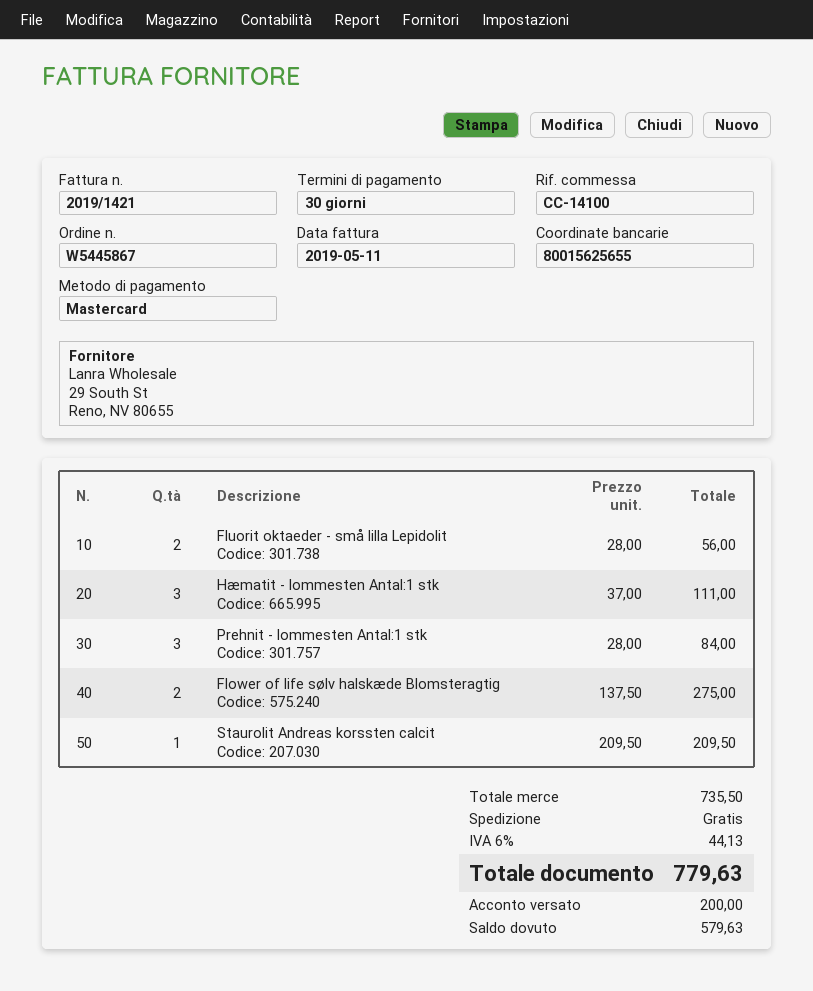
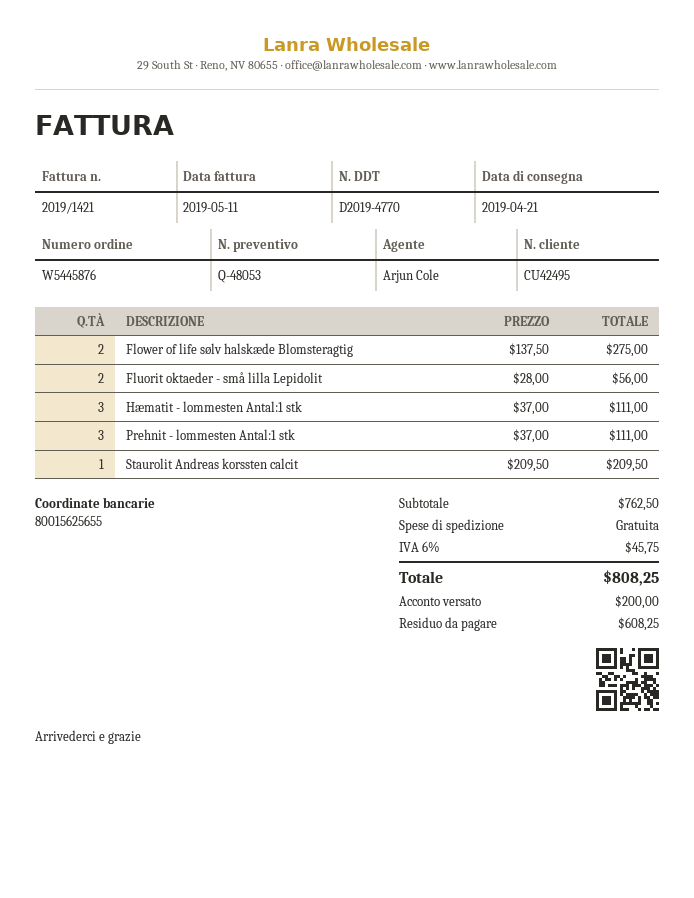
order number: W5445867 -> W5445876
Prehnit - lommesten Antal:1 stk: 3 x 28.00 = 84.00 -> 3 x 37.00 = 111.00
subtotal: 735.50 -> 762.50
tax: 6% = 44.13 -> 6% = 45.75
total: 779.63 -> 808.25
balance: 579.63 -> 608.25

